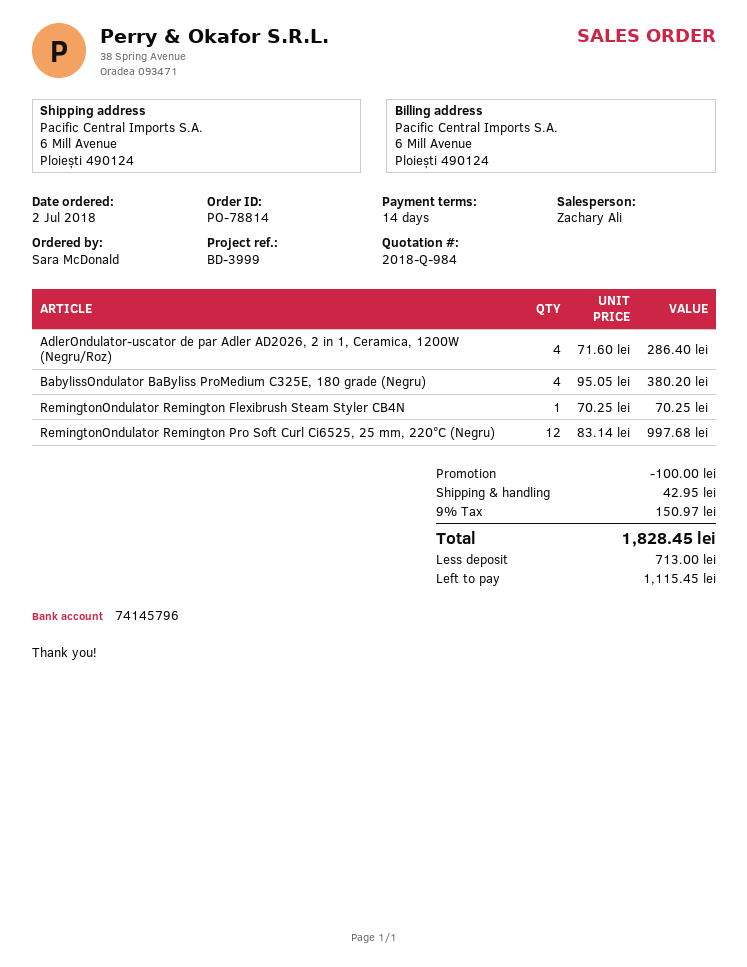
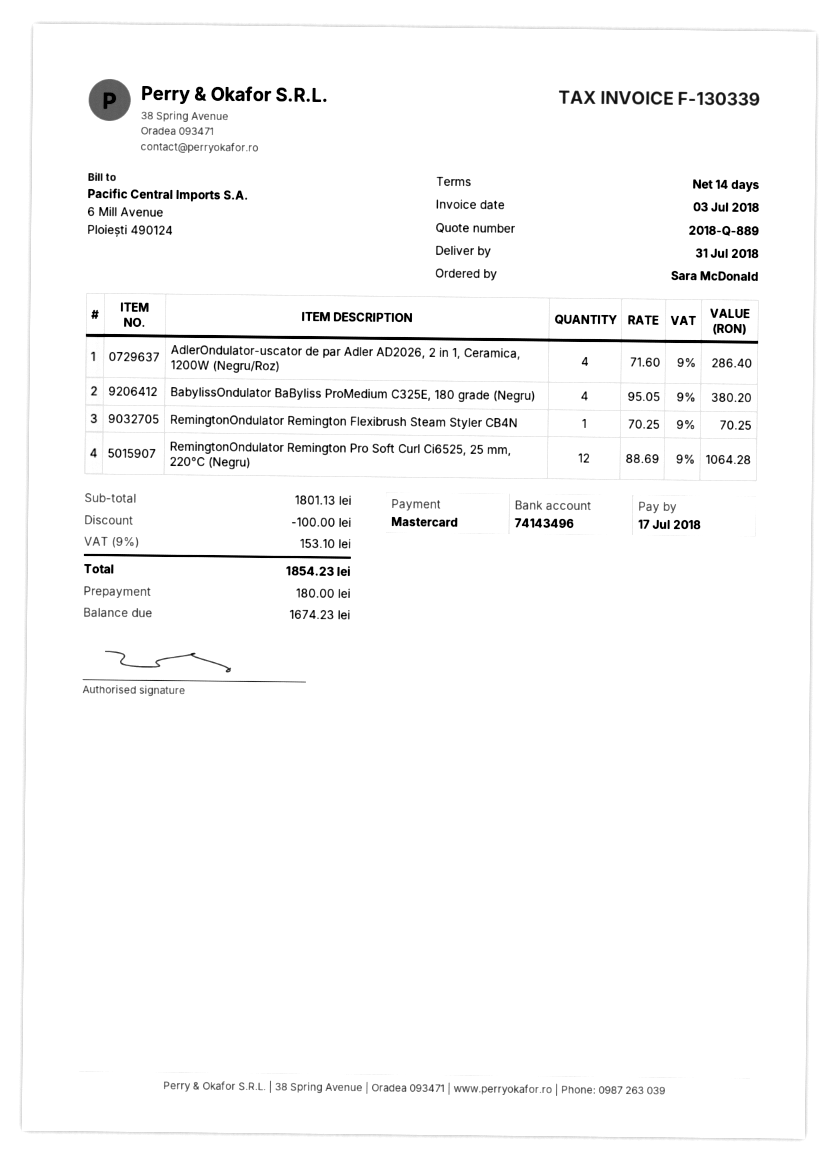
quote number: 2018-Q-984 -> 2018-Q-889
bank account: 74145796 -> 74143496
RemingtonOndulator Remington Pro Soft Curl Ci6525, 25 mm, 220°C (Negru): 12 x 83.14 = 997.68 -> 12 x 88.69 = 1064.28
shipping: 42.95 -> none
tax: 9% = 150.97 -> 9% = 153.10
total: 1828.45 -> 1854.23
deposit: 713.00 -> 180.00
balance: 1115.45 -> 1674.23

